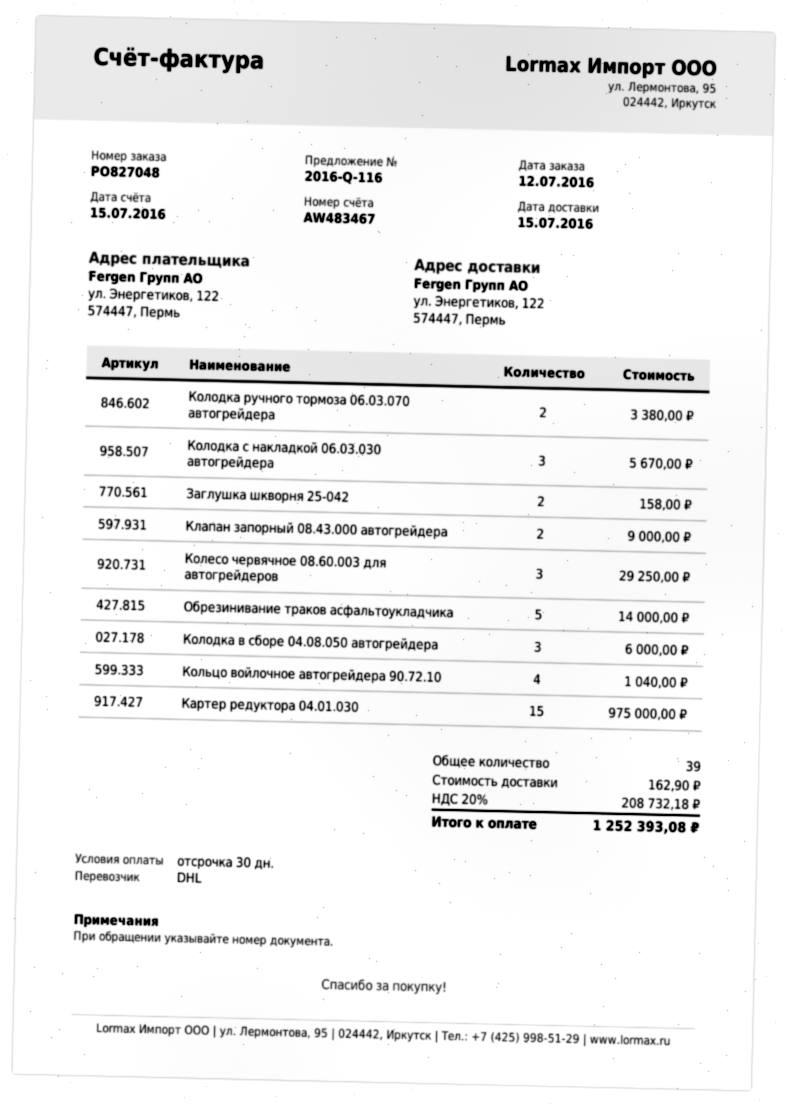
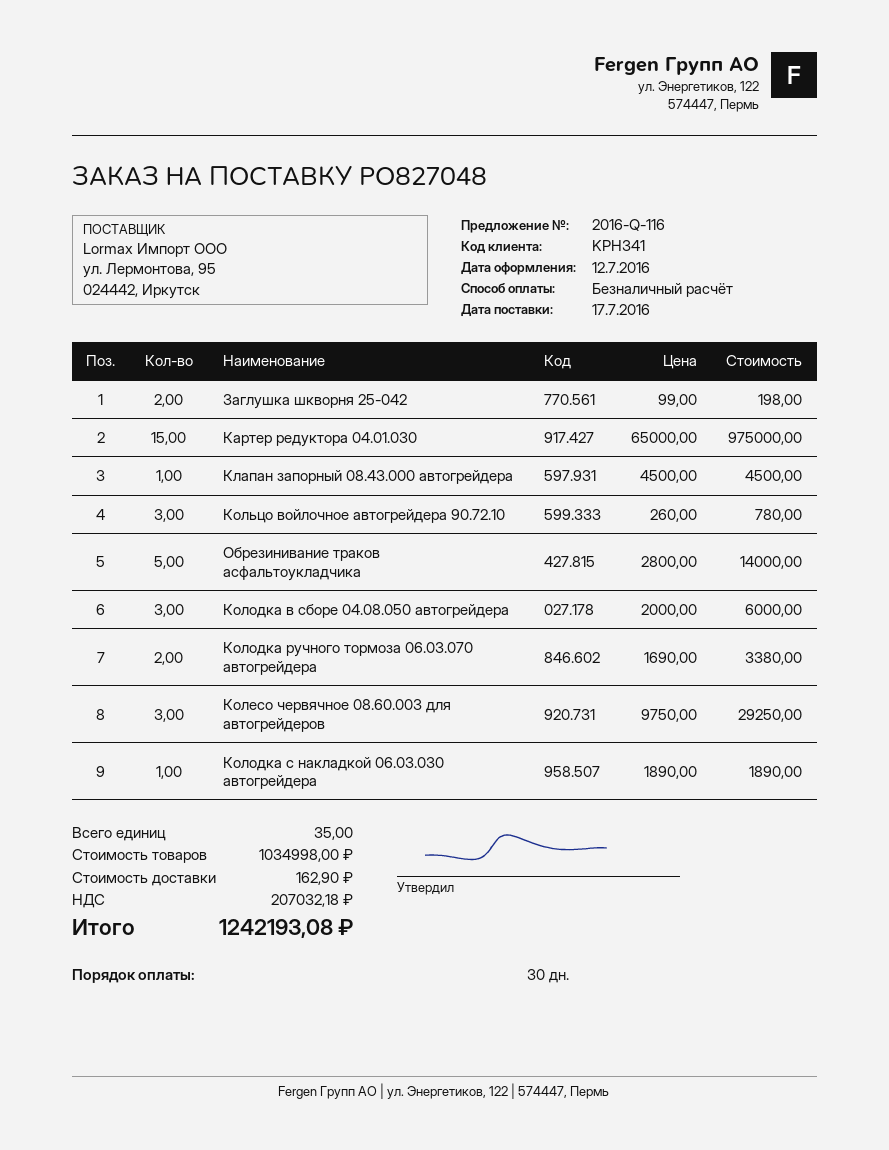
delivery date: 2016-07-15 -> 2016-07-17
Колодка с накладкой 06.03.030 автогрейдера: 3 for 5670.00 -> 1 for 1890.00
Заглушка шкворня 25-042: 2 for 158.00 -> 2 for 198.00
Клапан запорный 08.43.000 автогрейдера: 2 for 9000.00 -> 1 for 4500.00
Кольцо войлочное автогрейдера 90.72.10: 4 for 1040.00 -> 3 for 780.00
total quantity: 39 -> 35
tax: 208732.18 -> 207032.18
total: 1252393.08 -> 1242193.08

